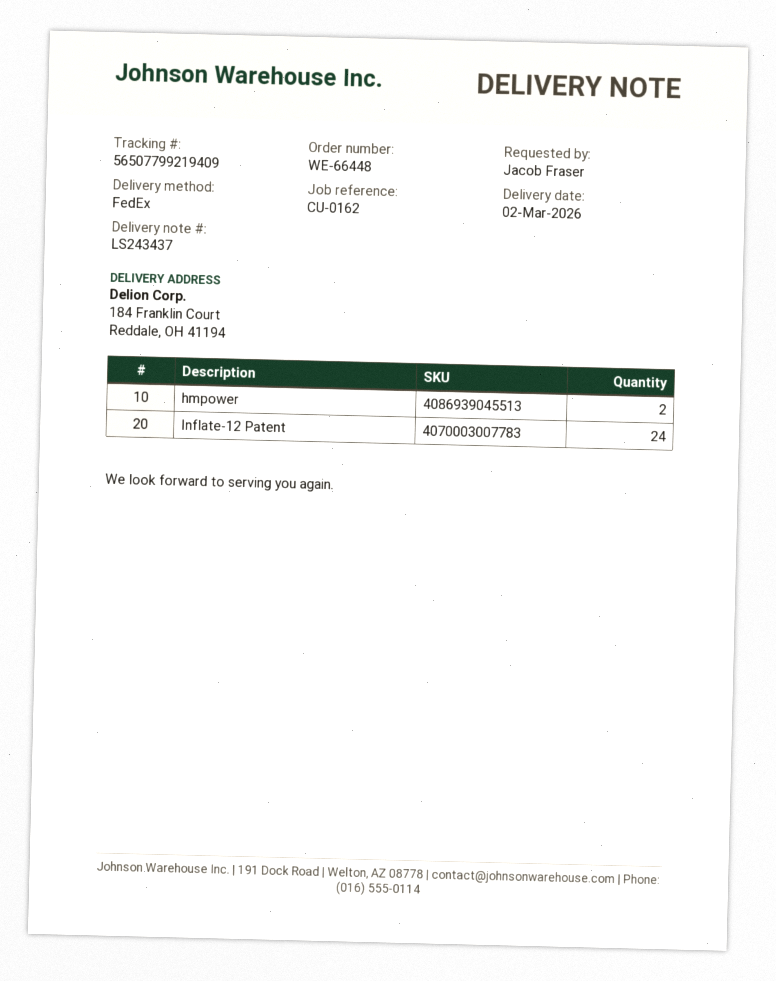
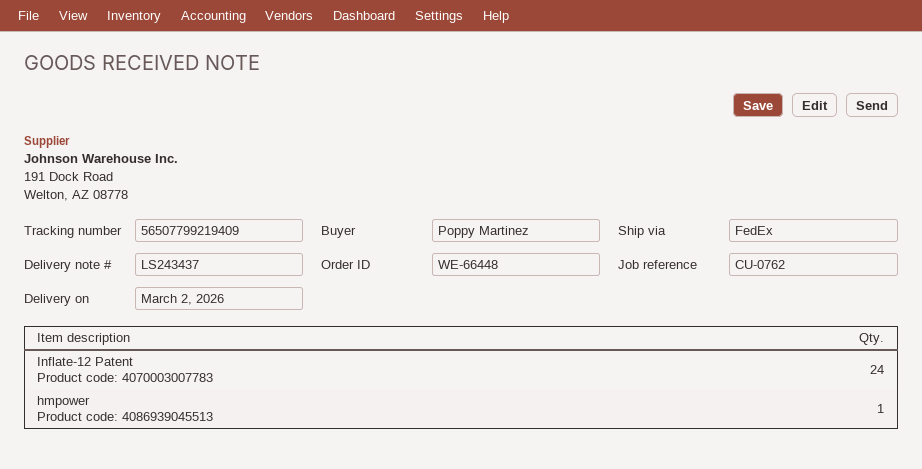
reference: CU-0162 -> CU-0762
ordered by: Jacob Fraser -> Poppy Martinez
hmpower: 2 -> 1

